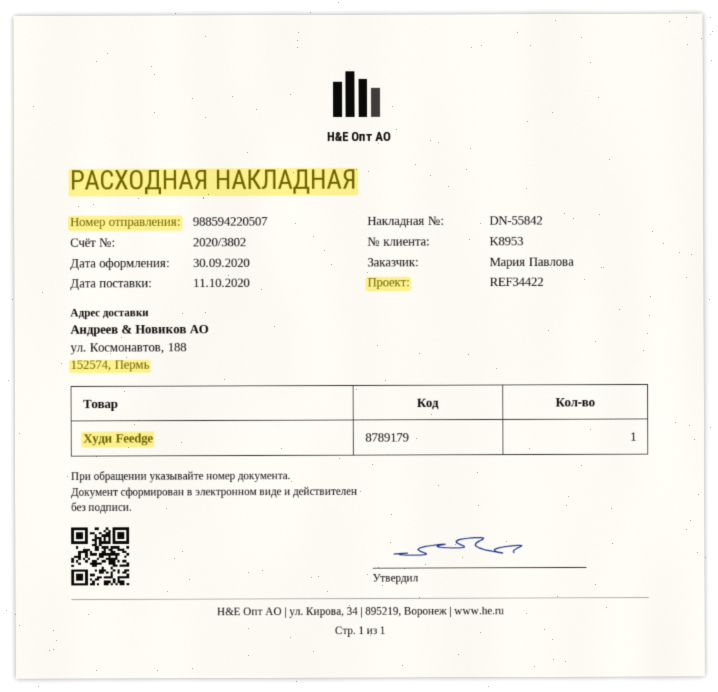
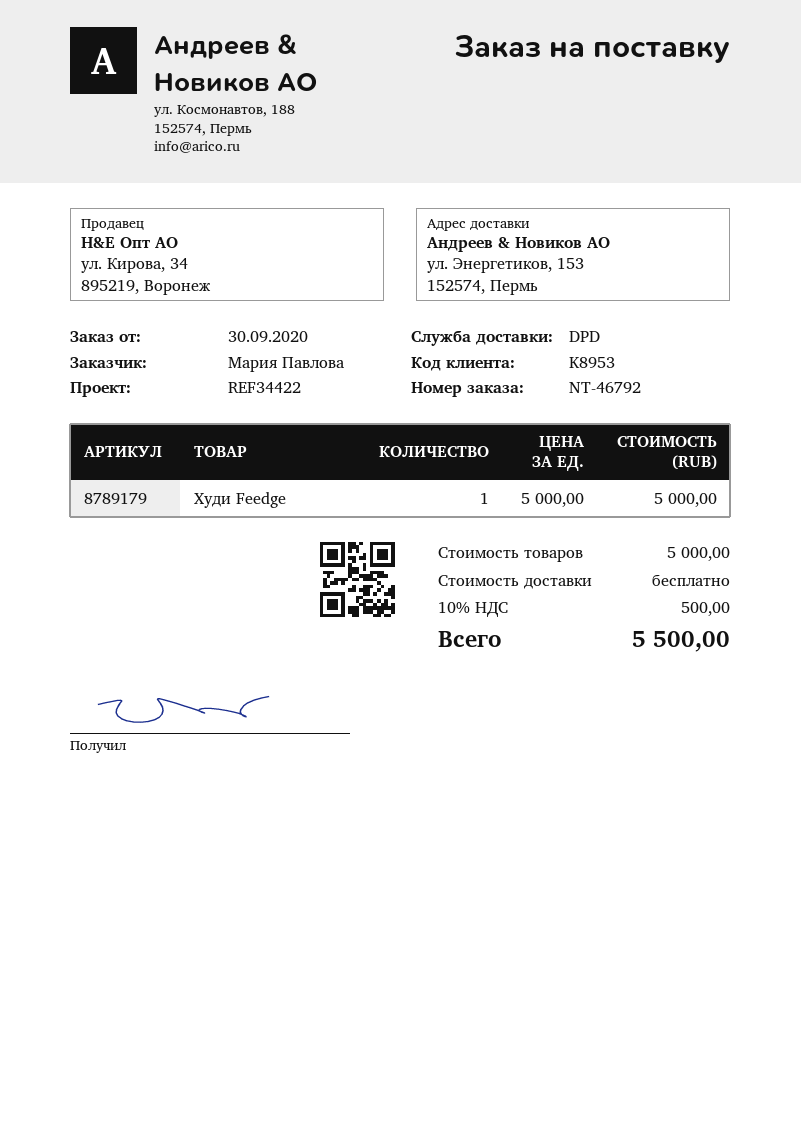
ship to: ул. Космонавтов, 188, 152574, Пермь -> ул. Энергетиков, 153, 152574, Пермь

